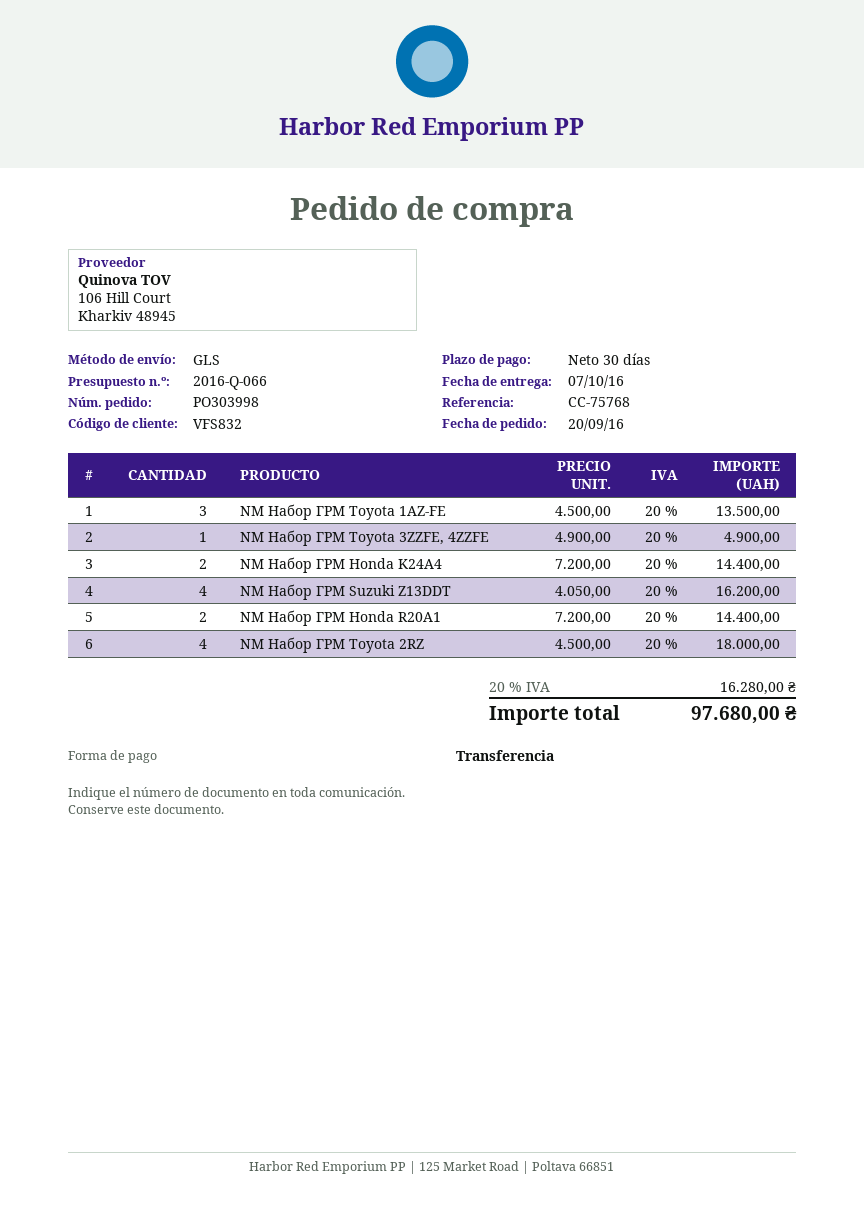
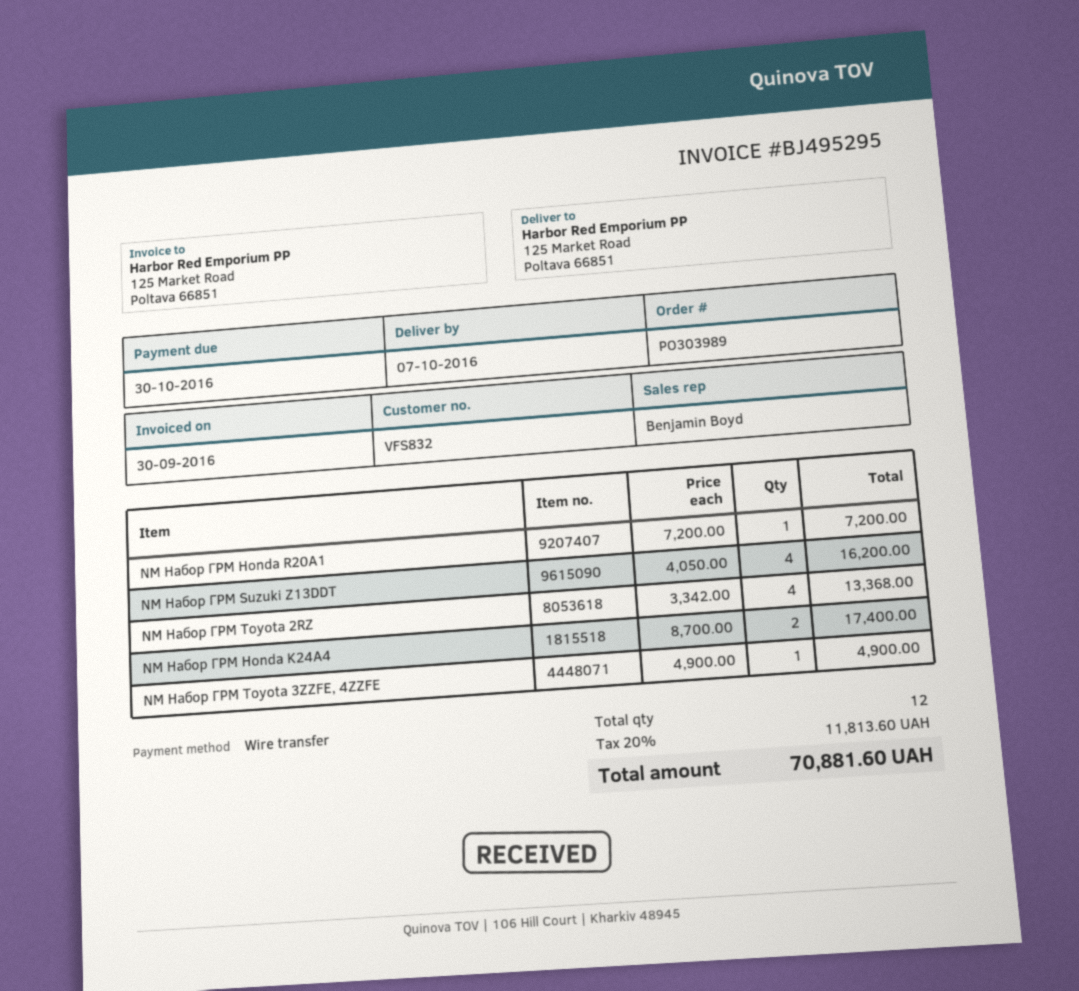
order number: PO303998 -> PO303989
NM Набор ГРМ Toyota 1AZ-FE: 3 x 4500.00 = 13500.00 -> none
NM Набор ГРМ Honda K24A4: 2 x 7200.00 = 14400.00 -> 2 x 8700.00 = 17400.00
NM Набор ГРМ Honda R20A1: 2 x 7200.00 = 14400.00 -> 1 x 7200.00 = 7200.00
NM Набор ГРМ Toyota 2RZ: 4 x 4500.00 = 18000.00 -> 4 x 3342.00 = 13368.00
tax: 20% = 16280.00 -> 20% = 11813.60
total: 97680.00 -> 70881.60

